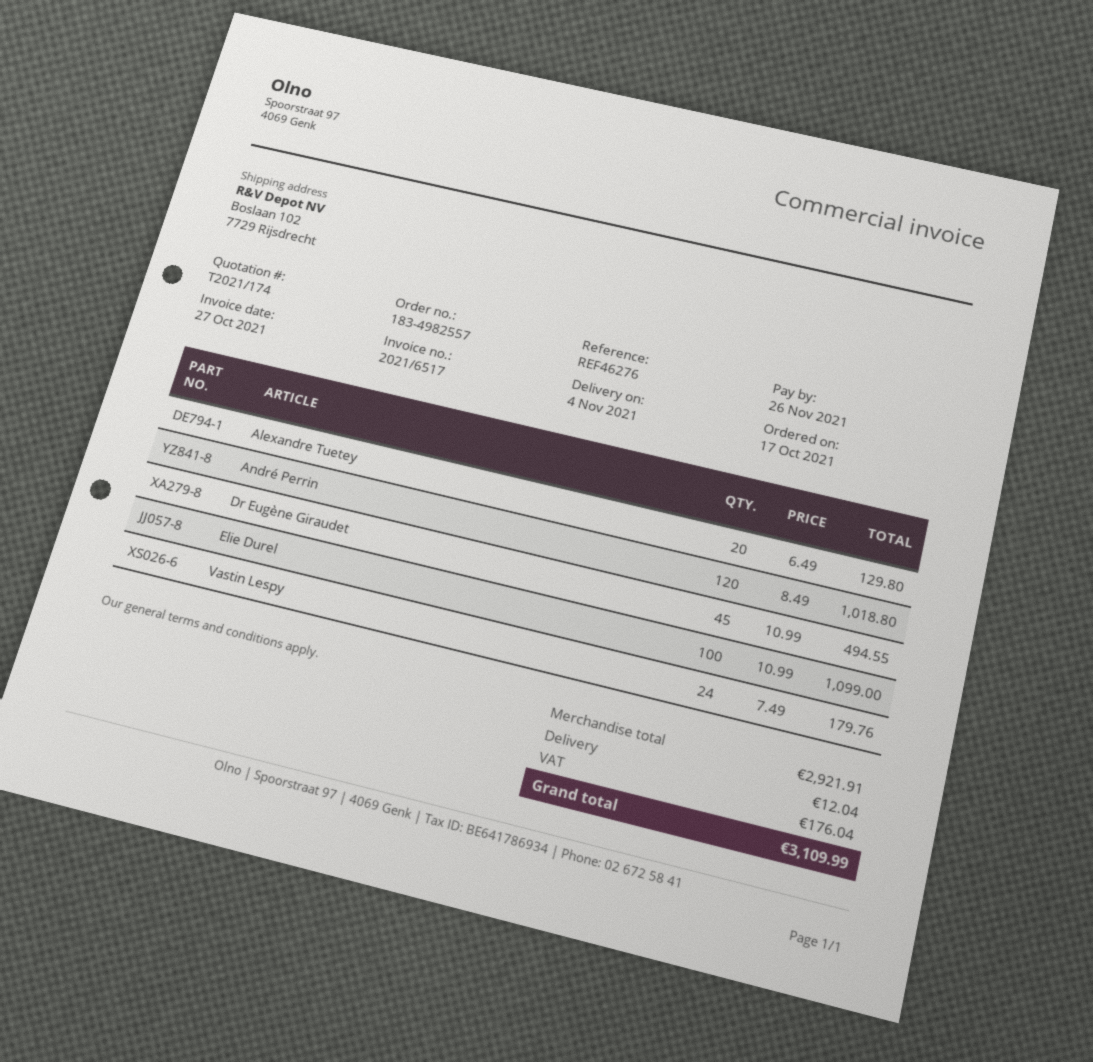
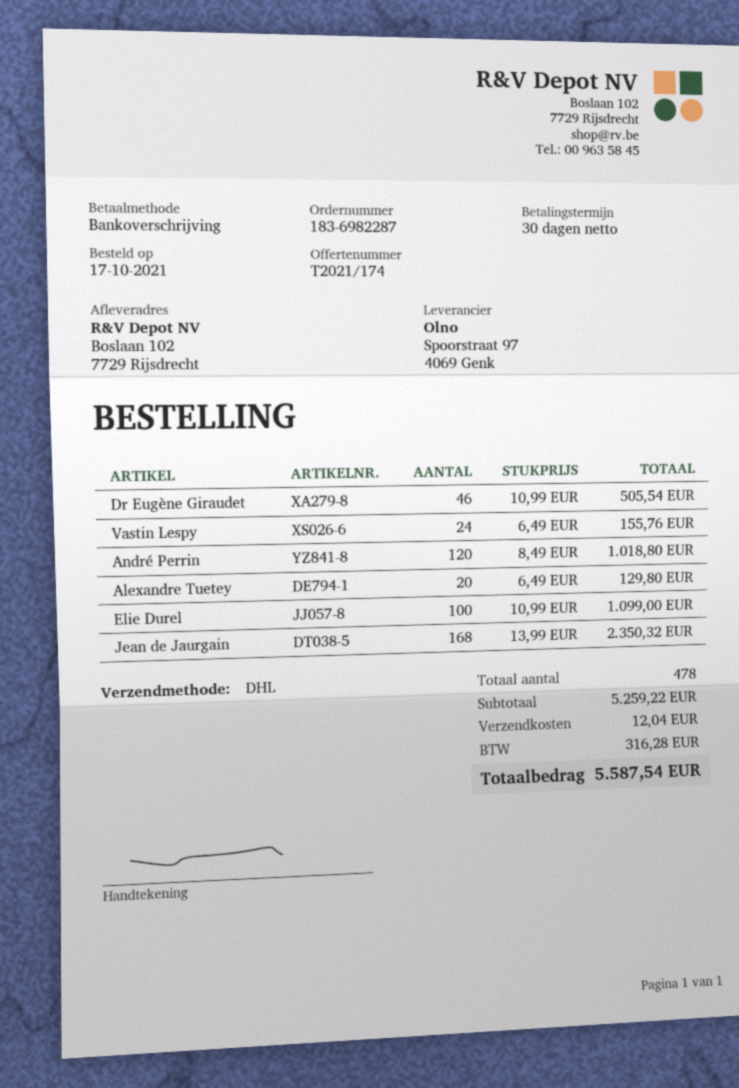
order number: 183-4982557 -> 183-6982287
Dr Eugène Giraudet: 45 x 10.99 = 494.55 -> 46 x 10.99 = 505.54
Vastin Lespy: 24 x 7.49 = 179.76 -> 24 x 6.49 = 155.76
Jean de Jaurgain: none -> 168 x 13.99 = 2350.32
subtotal: 2921.91 -> 5259.22
tax: 176.04 -> 316.28
total: 3109.99 -> 5587.54

